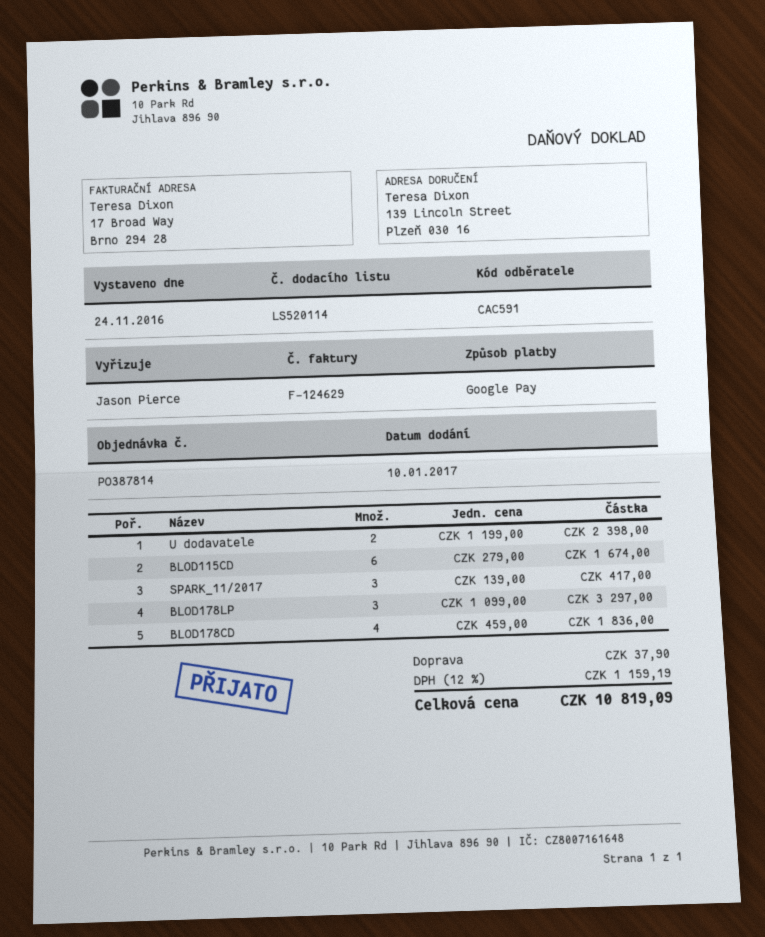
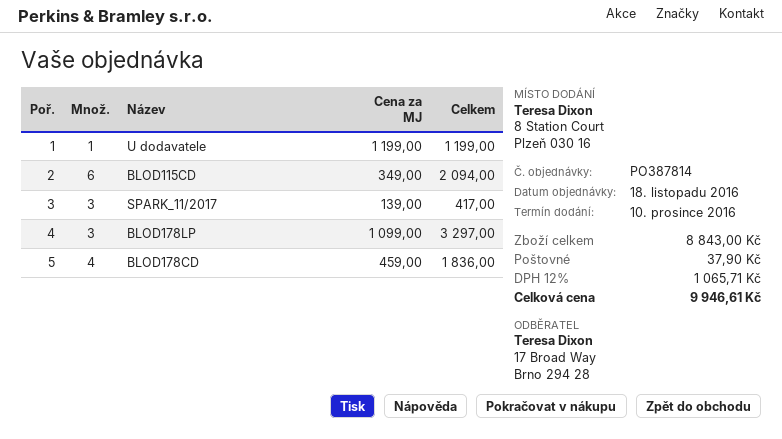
delivery date: 2017-01-10 -> 2016-12-10
ship to: 139 Lincoln Street, Plzeň 030 16 -> 8 Station Court, Plzeň 030 16
U dodavatele: 2 x 1199.00 = 2398.00 -> 1 x 1199.00 = 1199.00
BLOD115CD: 6 x 279.00 = 1674.00 -> 6 x 349.00 = 2094.00
tax: 12% = 1159.19 -> 12% = 1065.71
total: 10819.09 -> 9946.61

